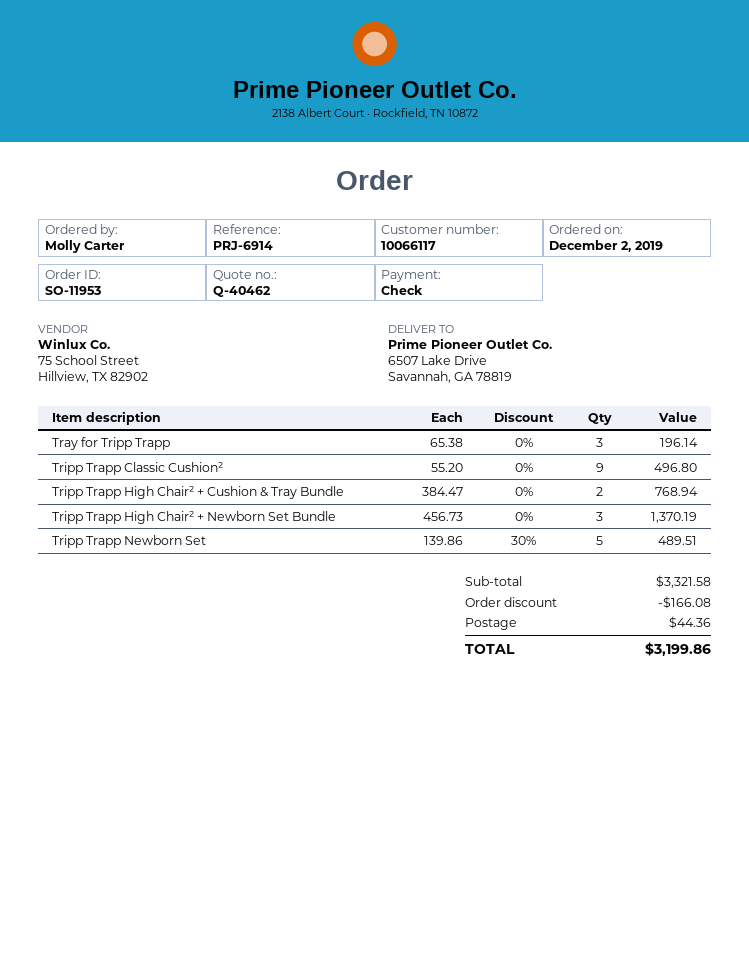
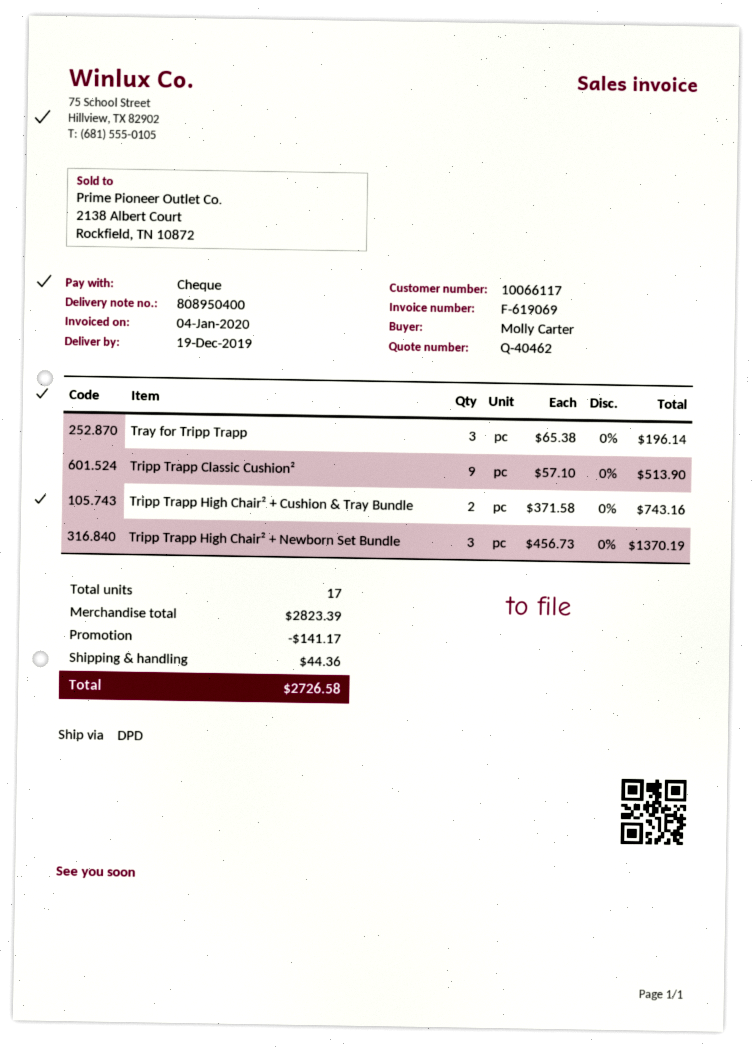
Tripp Trapp Classic Cushion²: 9 x 55.20 = 496.80 -> 9 x 57.10 = 513.90
Tripp Trapp High Chair² + Cushion & Tray Bundle: 2 x 384.47 = 768.94 -> 2 x 371.58 = 743.16
Tripp Trapp Newborn Set: 5 x 139.86 - 30% = 489.51 -> none
subtotal: 3321.58 -> 2823.39
discount: 166.08 -> 141.17
total: 3199.86 -> 2726.58

